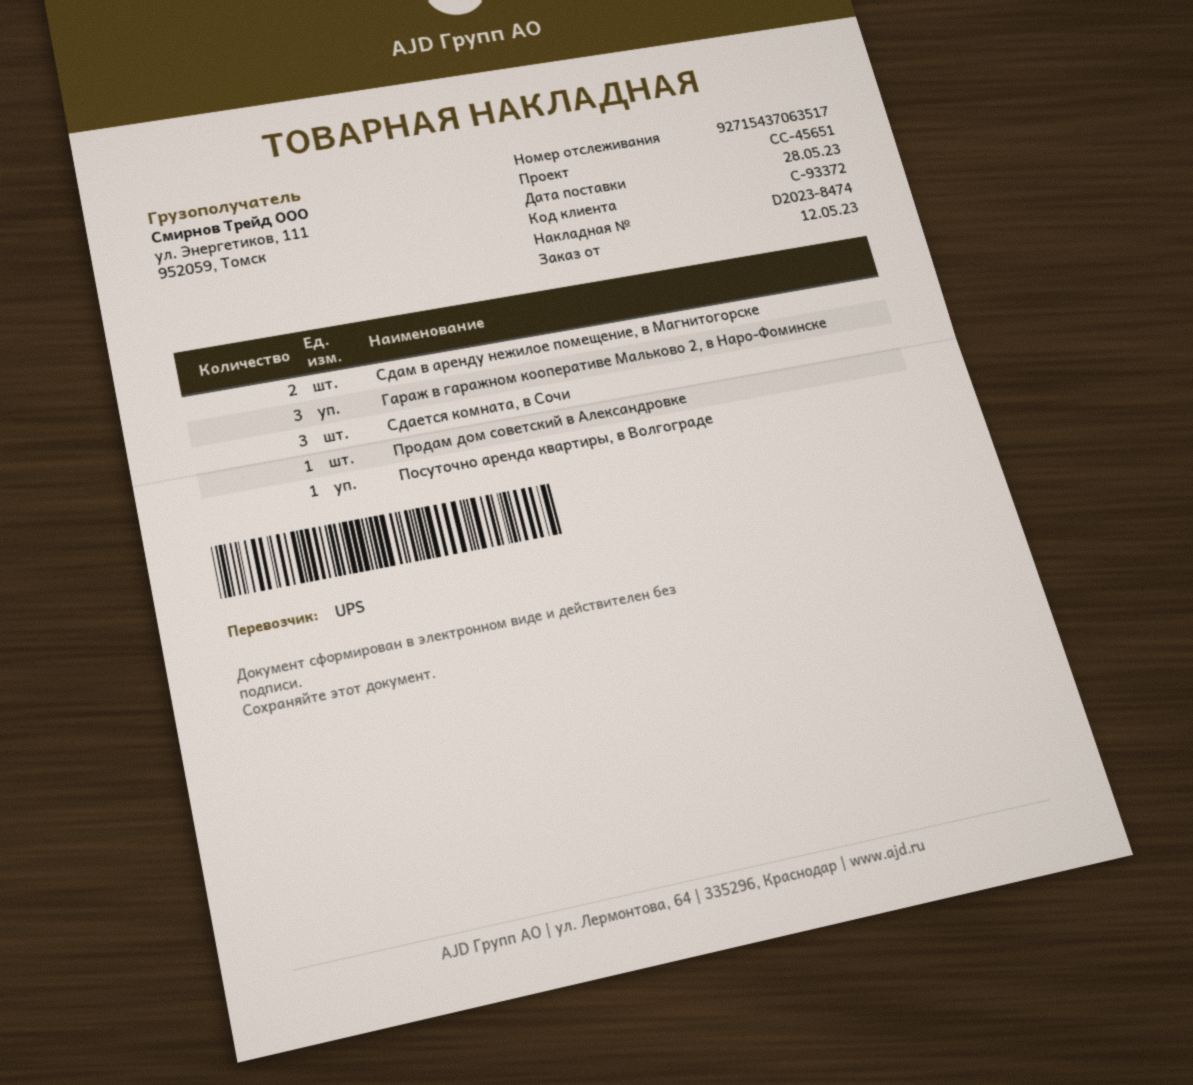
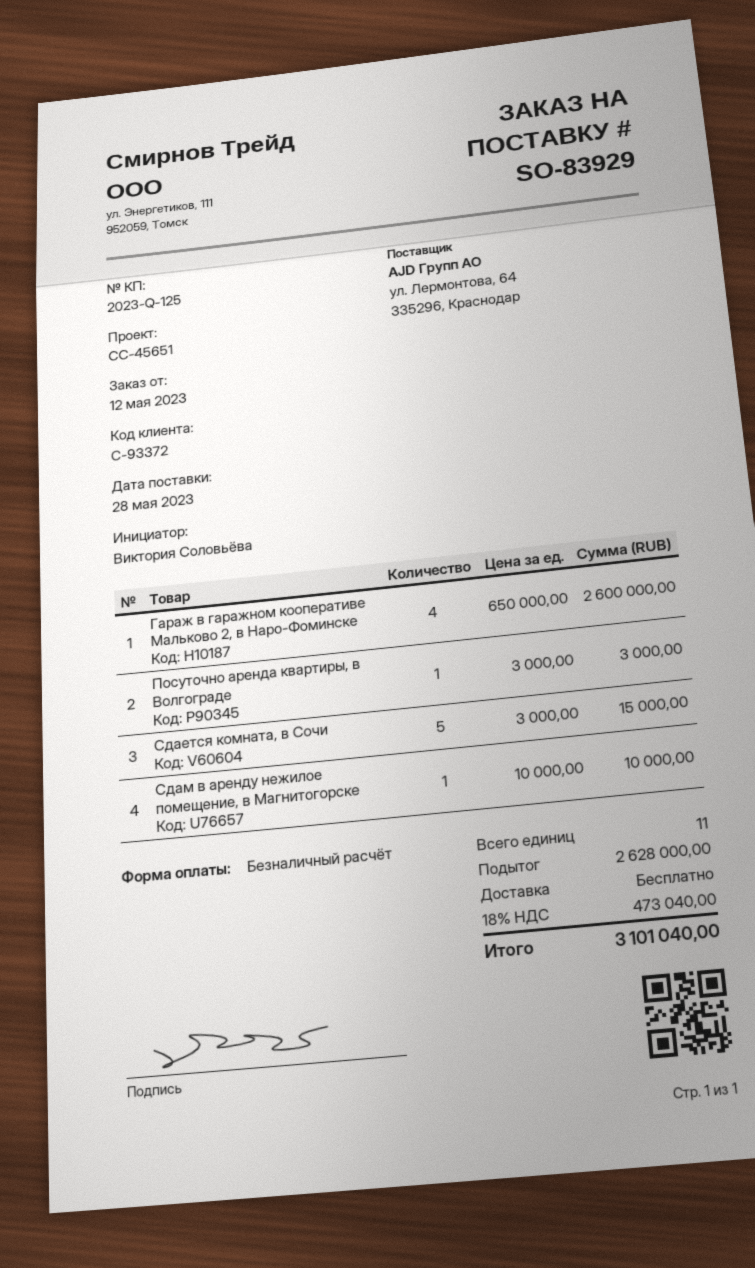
Сдам в аренду нежилое помещение, в Магнитогорске: 2 -> 1
Гараж в гаражном кооперативе Мальково 2, в Наро-Фоминске: 3 -> 4
Сдается комната, в Сочи: 3 -> 5
Продам дом советский в Александровке: 1 -> none

